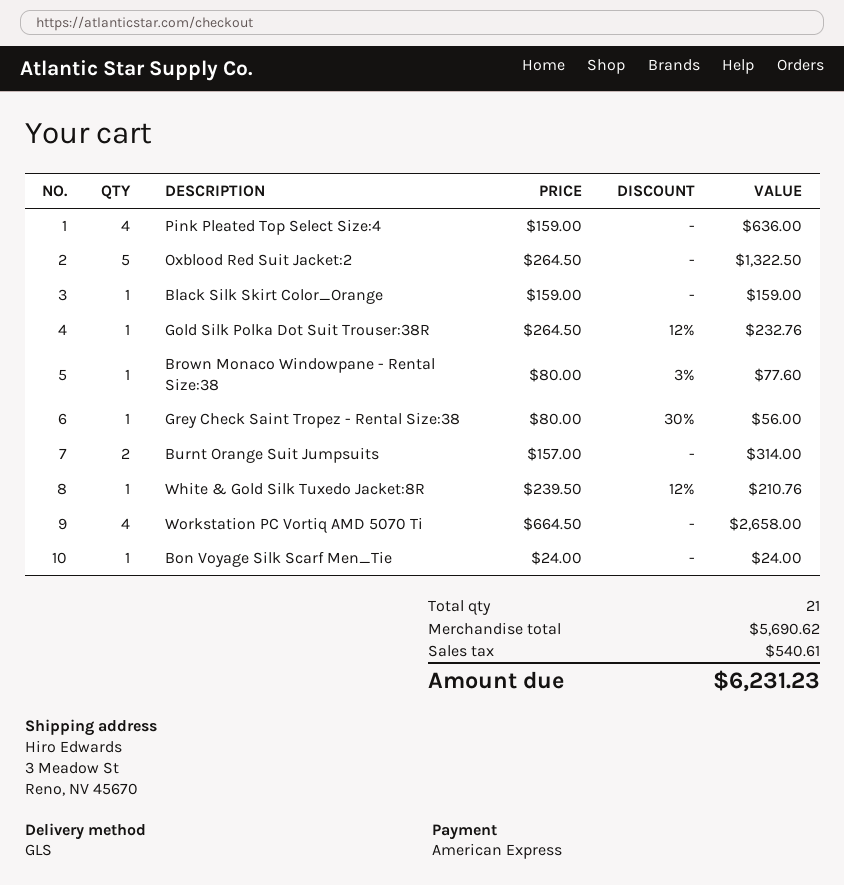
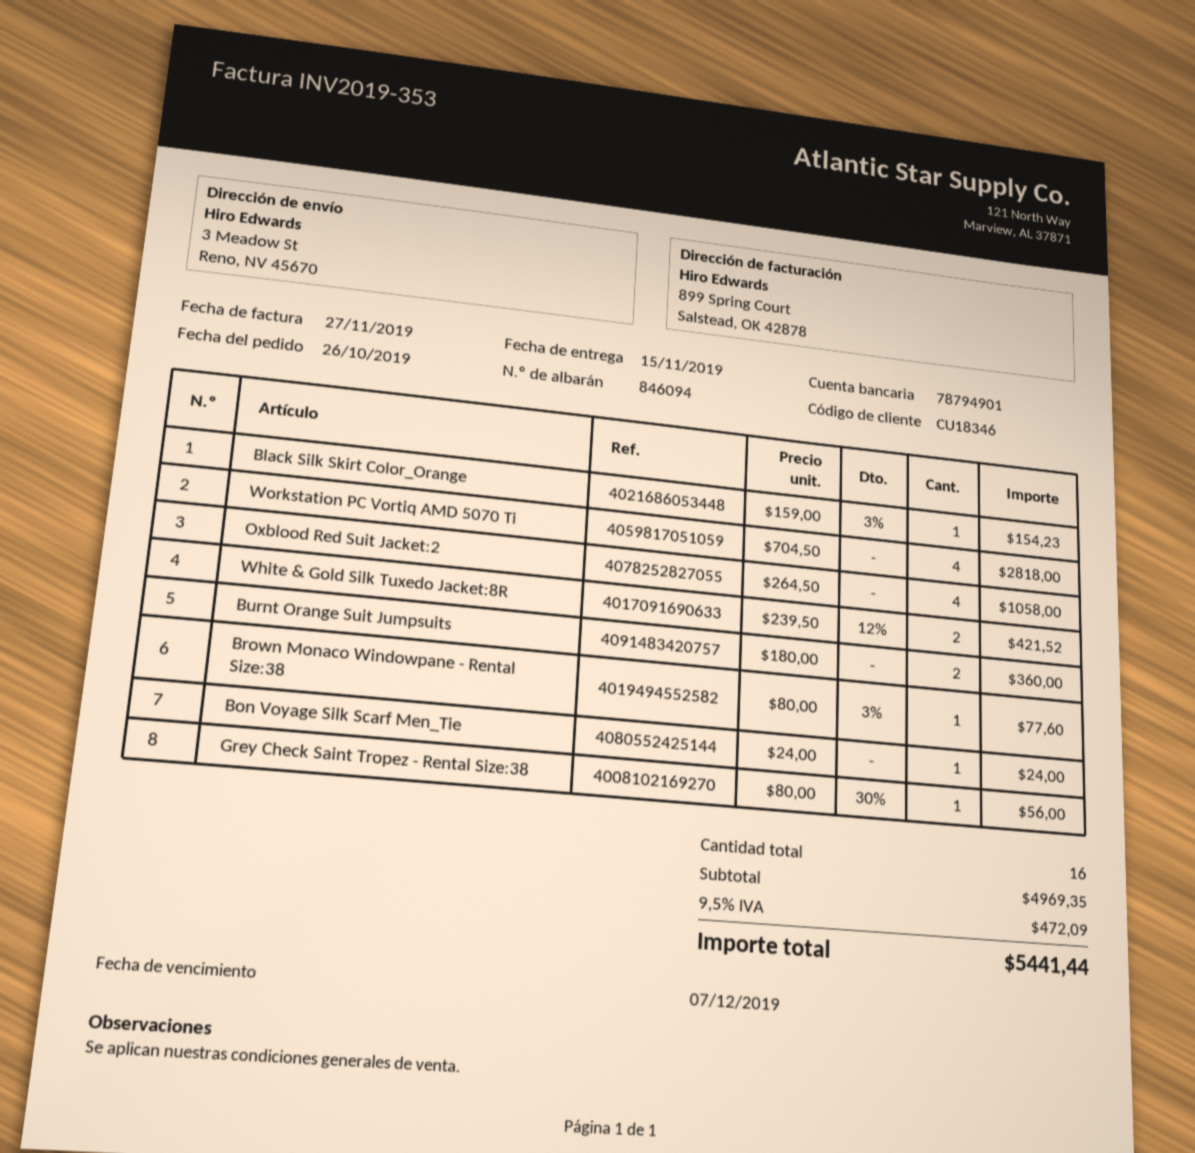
Pink Pleated Top Select Size:4: 4 x 159.00 = 636.00 -> none
Oxblood Red Suit Jacket:2: 5 x 264.50 = 1322.50 -> 4 x 264.50 = 1058.00
Black Silk Skirt Color_Orange: 1 x 159.00 = 159.00 -> 1 x 159.00 - 3% = 154.23
Gold Silk Polka Dot Suit Trouser:38R: 1 x 264.50 - 12% = 232.76 -> none
Burnt Orange Suit Jumpsuits: 2 x 157.00 = 314.00 -> 2 x 180.00 = 360.00
White & Gold Silk Tuxedo Jacket:8R: 1 x 239.50 - 12% = 210.76 -> 2 x 239.50 - 12% = 421.52
Workstation PC Vortiq AMD 5070 Ti: 4 x 664.50 = 2658.00 -> 4 x 704.50 = 2818.00
total quantity: 21 -> 16
subtotal: 5690.62 -> 4969.35
tax: 540.61 -> 472.09
total: 6231.23 -> 5441.44

